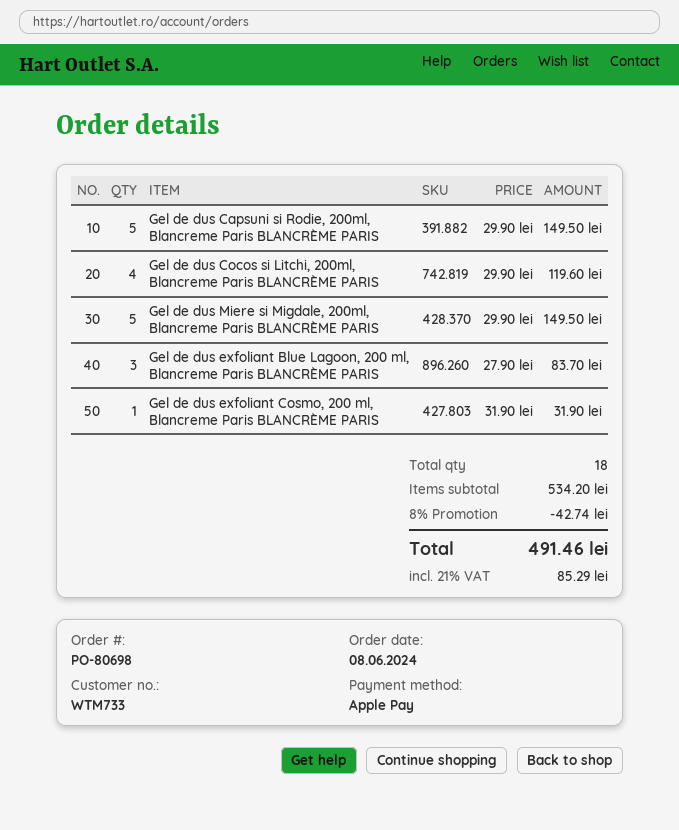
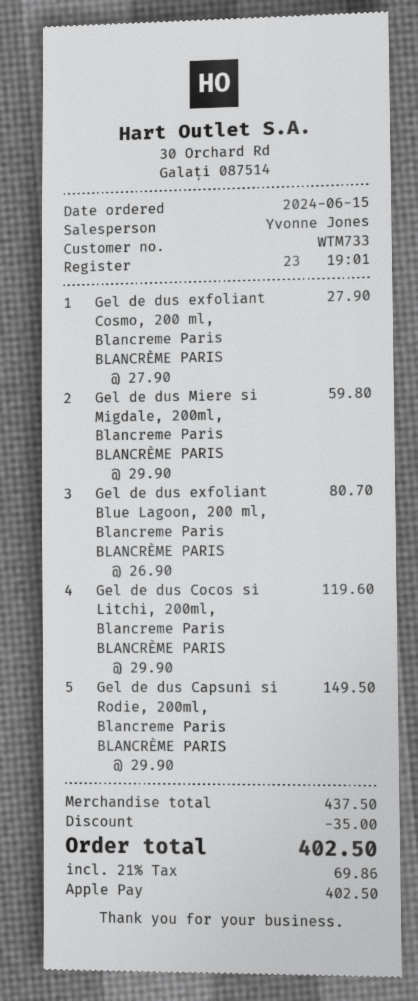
order date: 2024-06-08 -> 2024-06-15
Gel de dus Miere si Migdale, 200ml, Blancreme Paris BLANCRÈME PARIS: 5 x 29.90 = 149.50 -> 2 x 29.90 = 59.80
Gel de dus exfoliant Blue Lagoon, 200 ml, Blancreme Paris BLANCRÈME PARIS: 3 x 27.90 = 83.70 -> 3 x 26.90 = 80.70
Gel de dus exfoliant Cosmo, 200 ml, Blancreme Paris BLANCRÈME PARIS: 1 x 31.90 = 31.90 -> 1 x 27.90 = 27.90
subtotal: 534.20 -> 437.50
discount: 42.74 -> 35.00
tax: 21% = 85.29 -> 21% = 69.86
total: 491.46 -> 402.50

